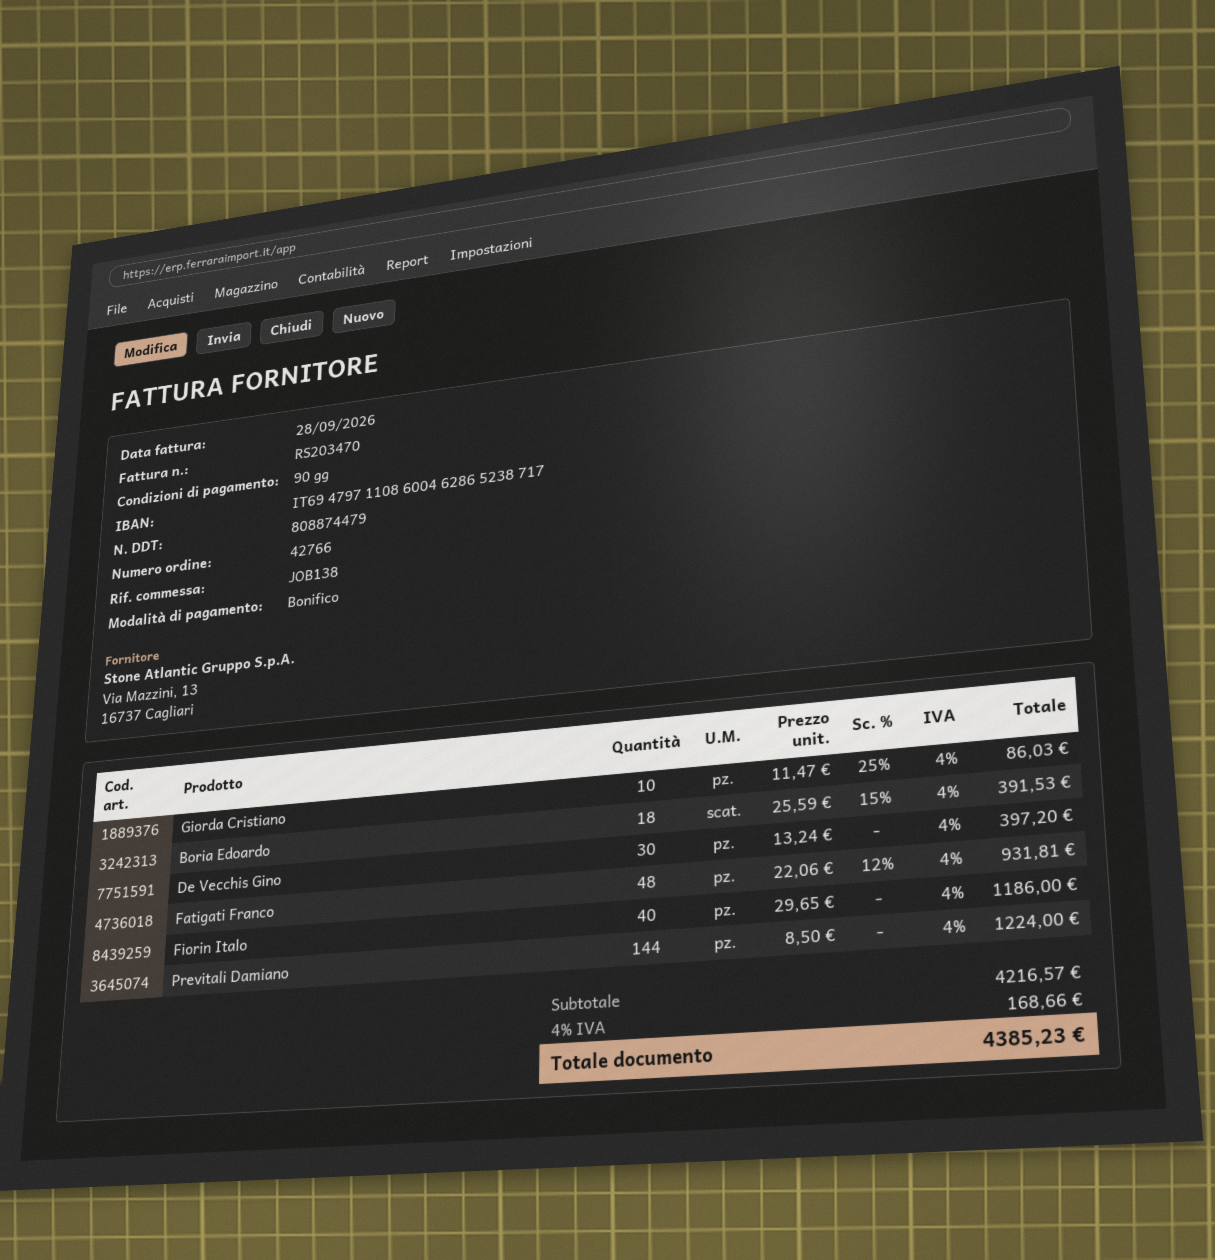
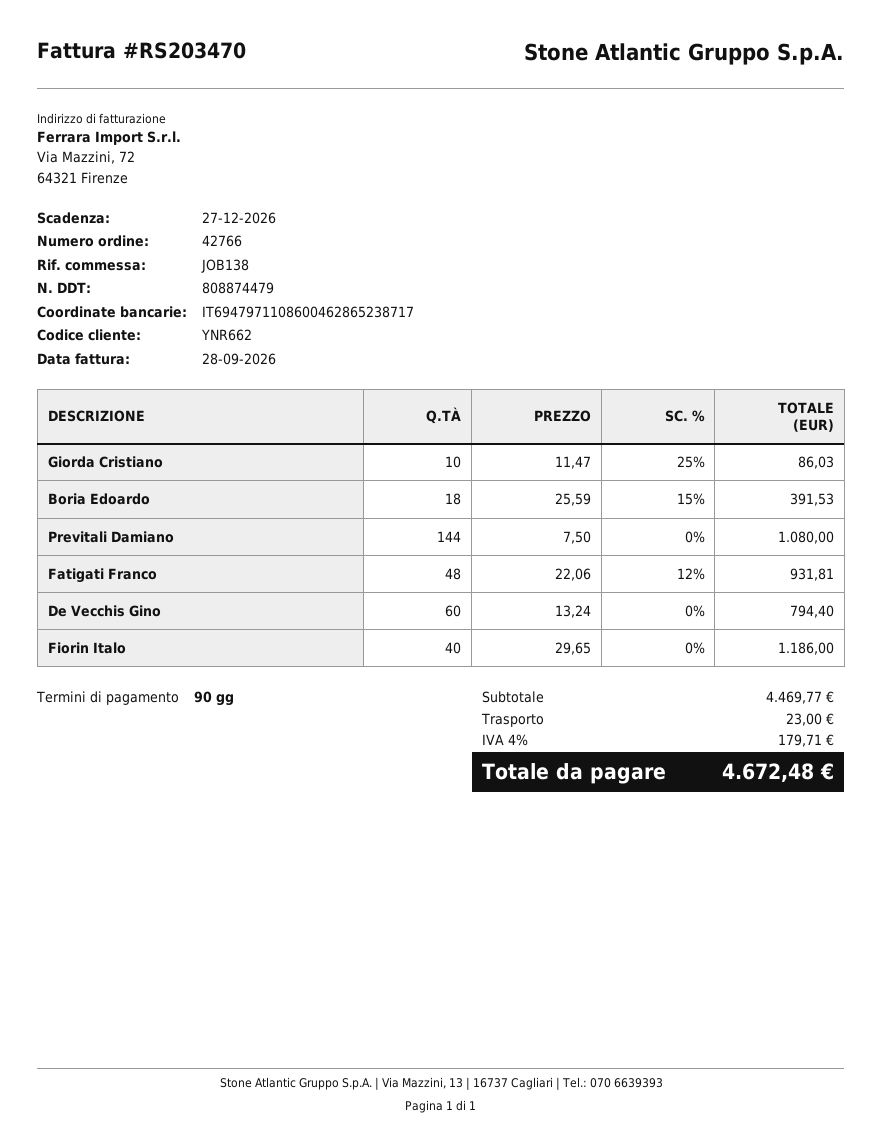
De Vecchis Gino: 30 x 13.24 = 397.20 -> 60 x 13.24 = 794.40
Previtali Damiano: 144 x 8.50 = 1224.00 -> 144 x 7.50 = 1080.00
subtotal: 4216.57 -> 4469.77
shipping: none -> 23.00
tax: 4% = 168.66 -> 4% = 179.71
total: 4385.23 -> 4672.48

